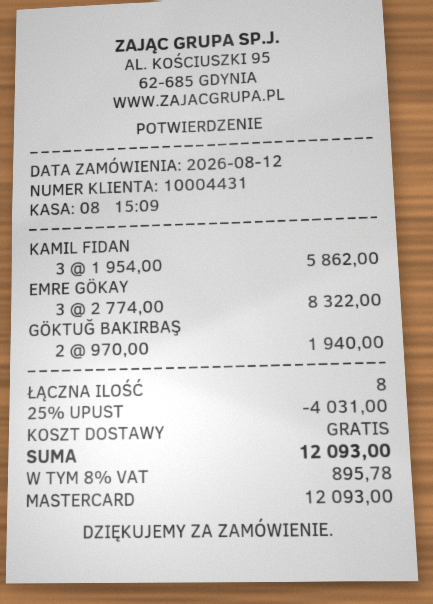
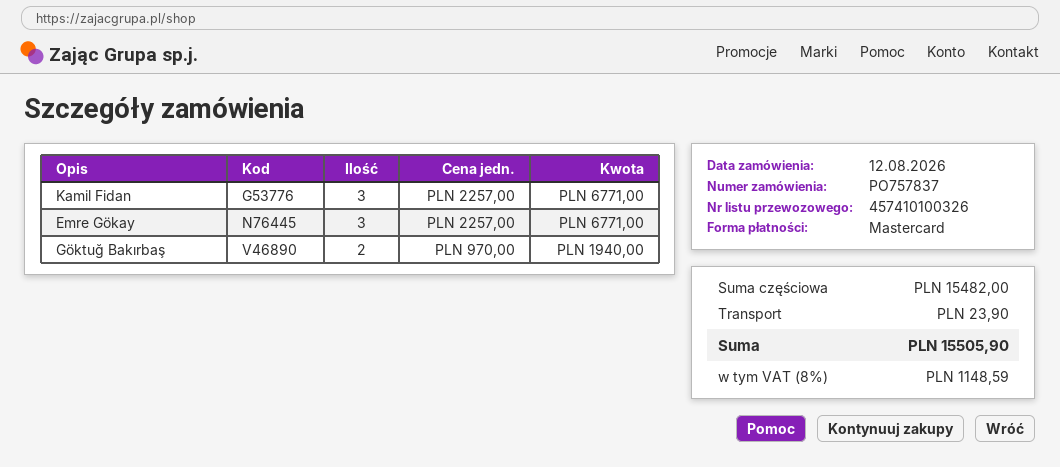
KAMIL FIDAN: 3 x 1954.00 = 5862.00 -> 3 x 2257.00 = 6771.00
EMRE GÖKAY: 3 x 2774.00 = 8322.00 -> 3 x 2257.00 = 6771.00
discount: 25% = 4031.00 -> none
shipping: 0.00 -> 23.90
tax: 8% = 895.78 -> 8% = 1148.59
total: 12093.00 -> 15505.90

